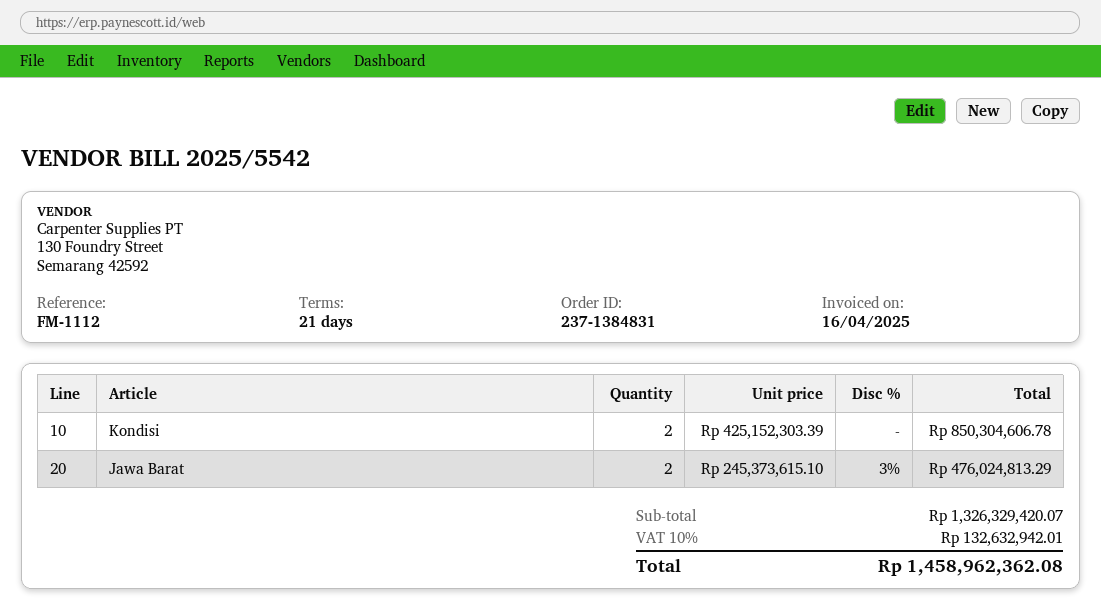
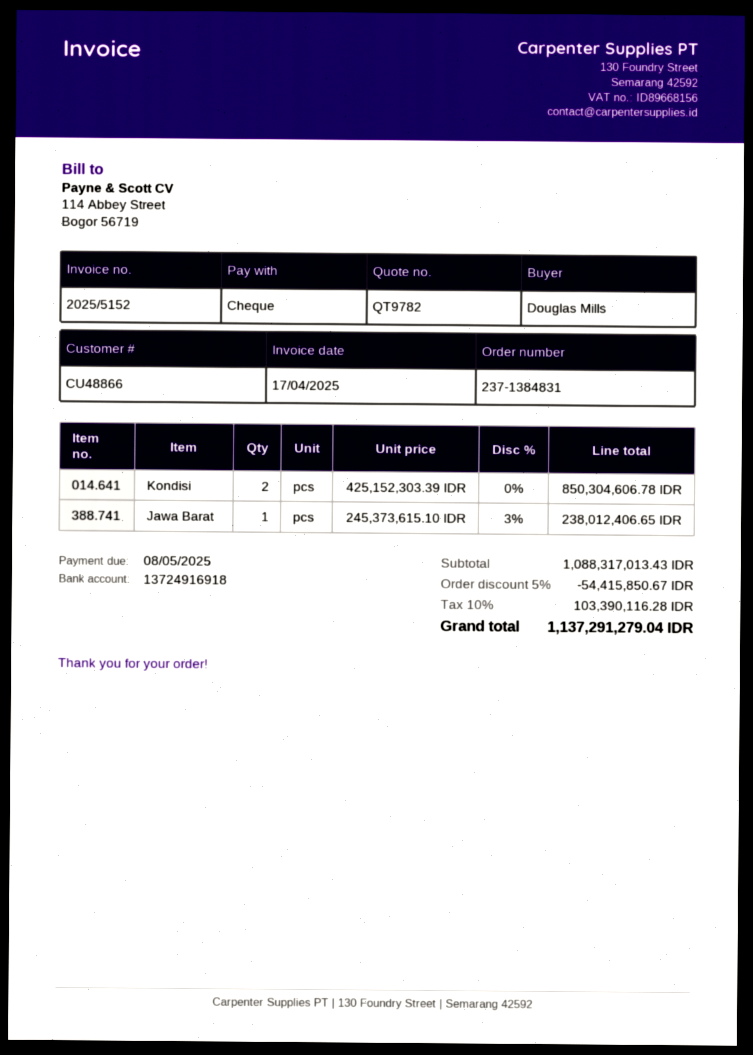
invoice number: 2025/5542 -> 2025/5152
invoice date: 2025-04-16 -> 2025-04-17
Jawa Barat: 2 x 245373615.10 - 3% = 476024813.29 -> 1 x 245373615.10 - 3% = 238012406.65
subtotal: 1326329420.07 -> 1088317013.43
discount: none -> 5% = 54415850.67
tax: 10% = 132632942.01 -> 10% = 103390116.28
total: 1458962362.08 -> 1137291279.04

